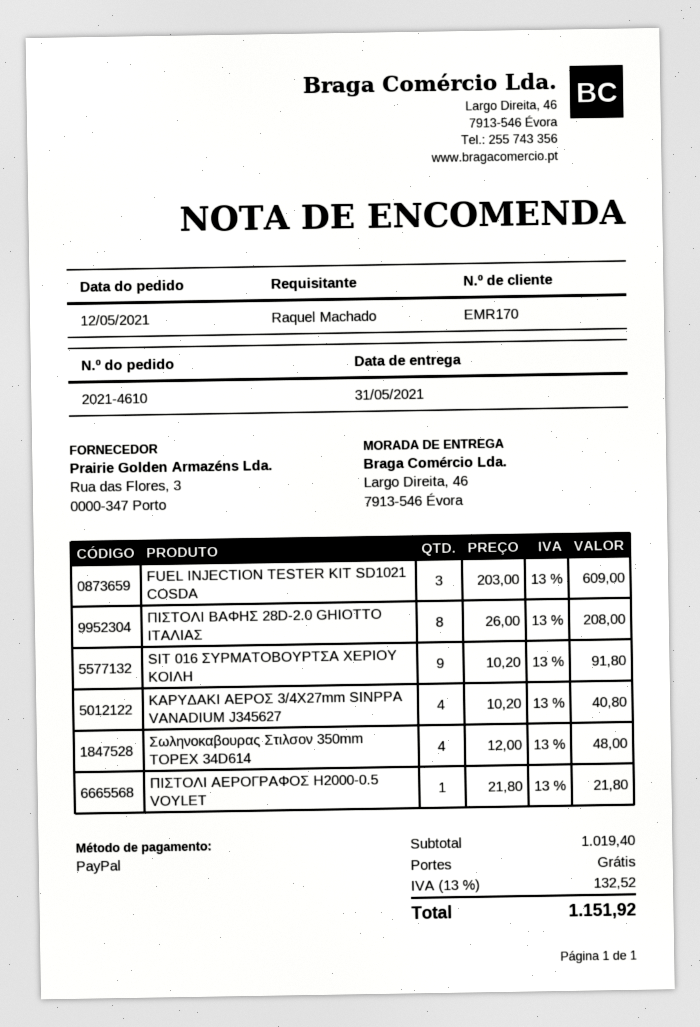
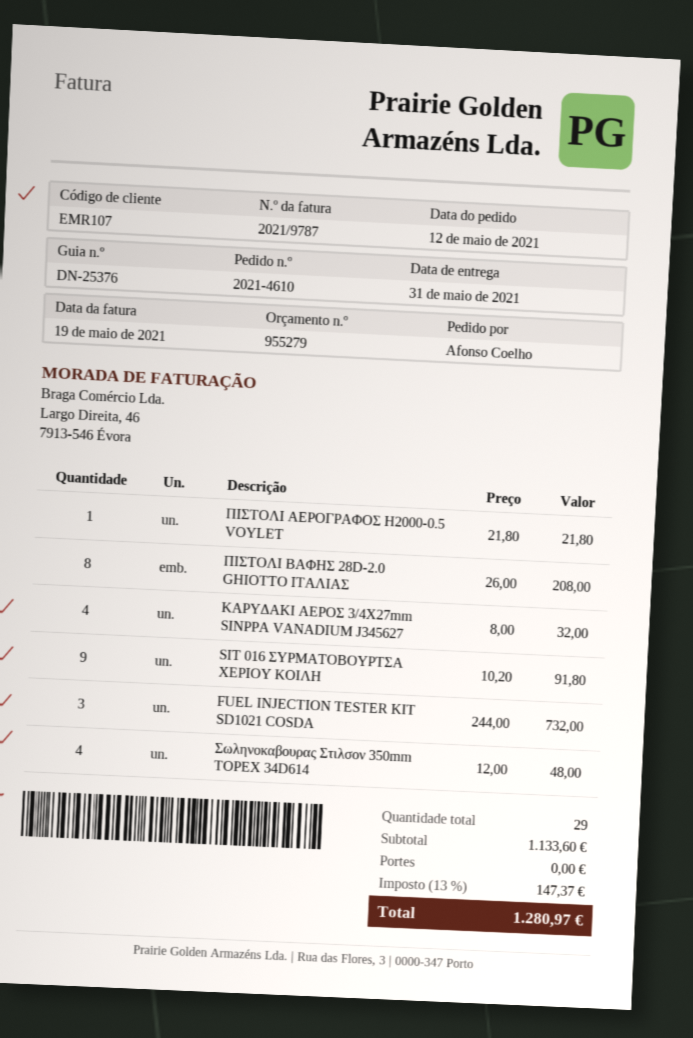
customer number: EMR170 -> EMR107
ordered by: Raquel Machado -> Afonso Coelho
FUEL INJECTION TESTER KIT SD1021 COSDA: 3 x 203.00 = 609.00 -> 3 x 244.00 = 732.00
ΚΑΡΥΔΑΚΙ ΑΕΡΟΣ 3/4Χ27mm SINPPA VANADIUM J345627: 4 x 10.20 = 40.80 -> 4 x 8.00 = 32.00
subtotal: 1019.40 -> 1133.60
tax: 13% = 132.52 -> 13% = 147.37
total: 1151.92 -> 1280.97

